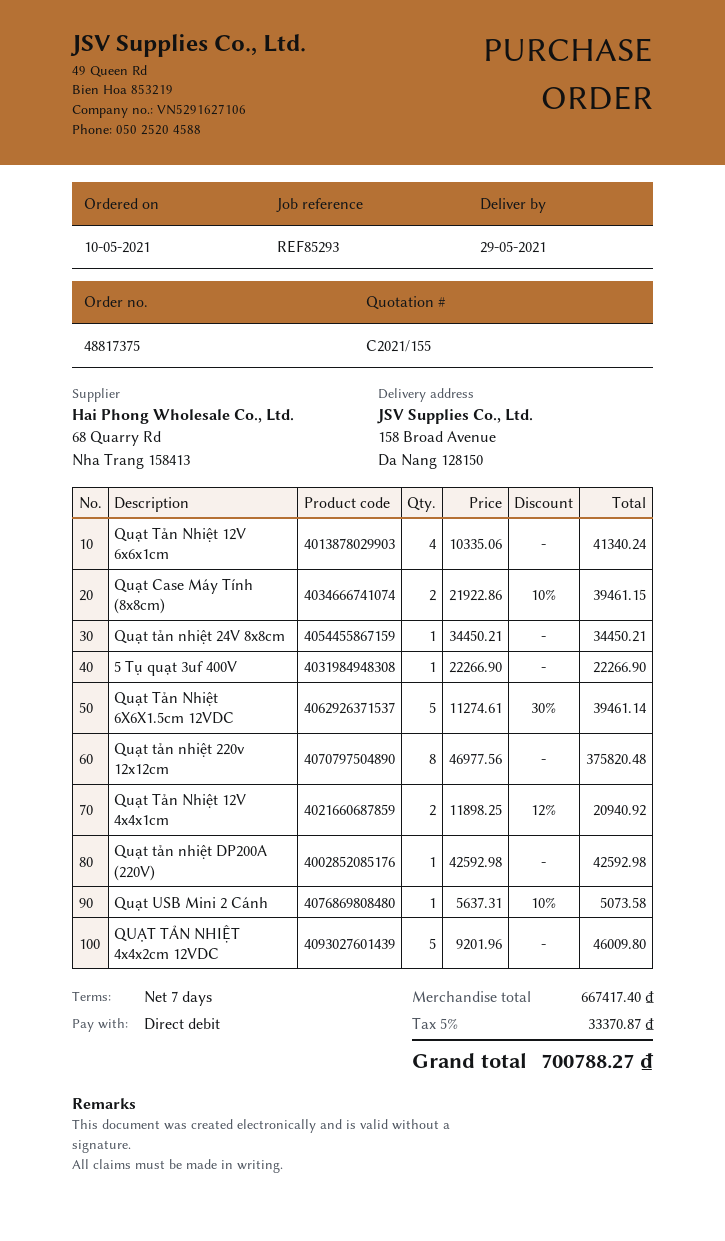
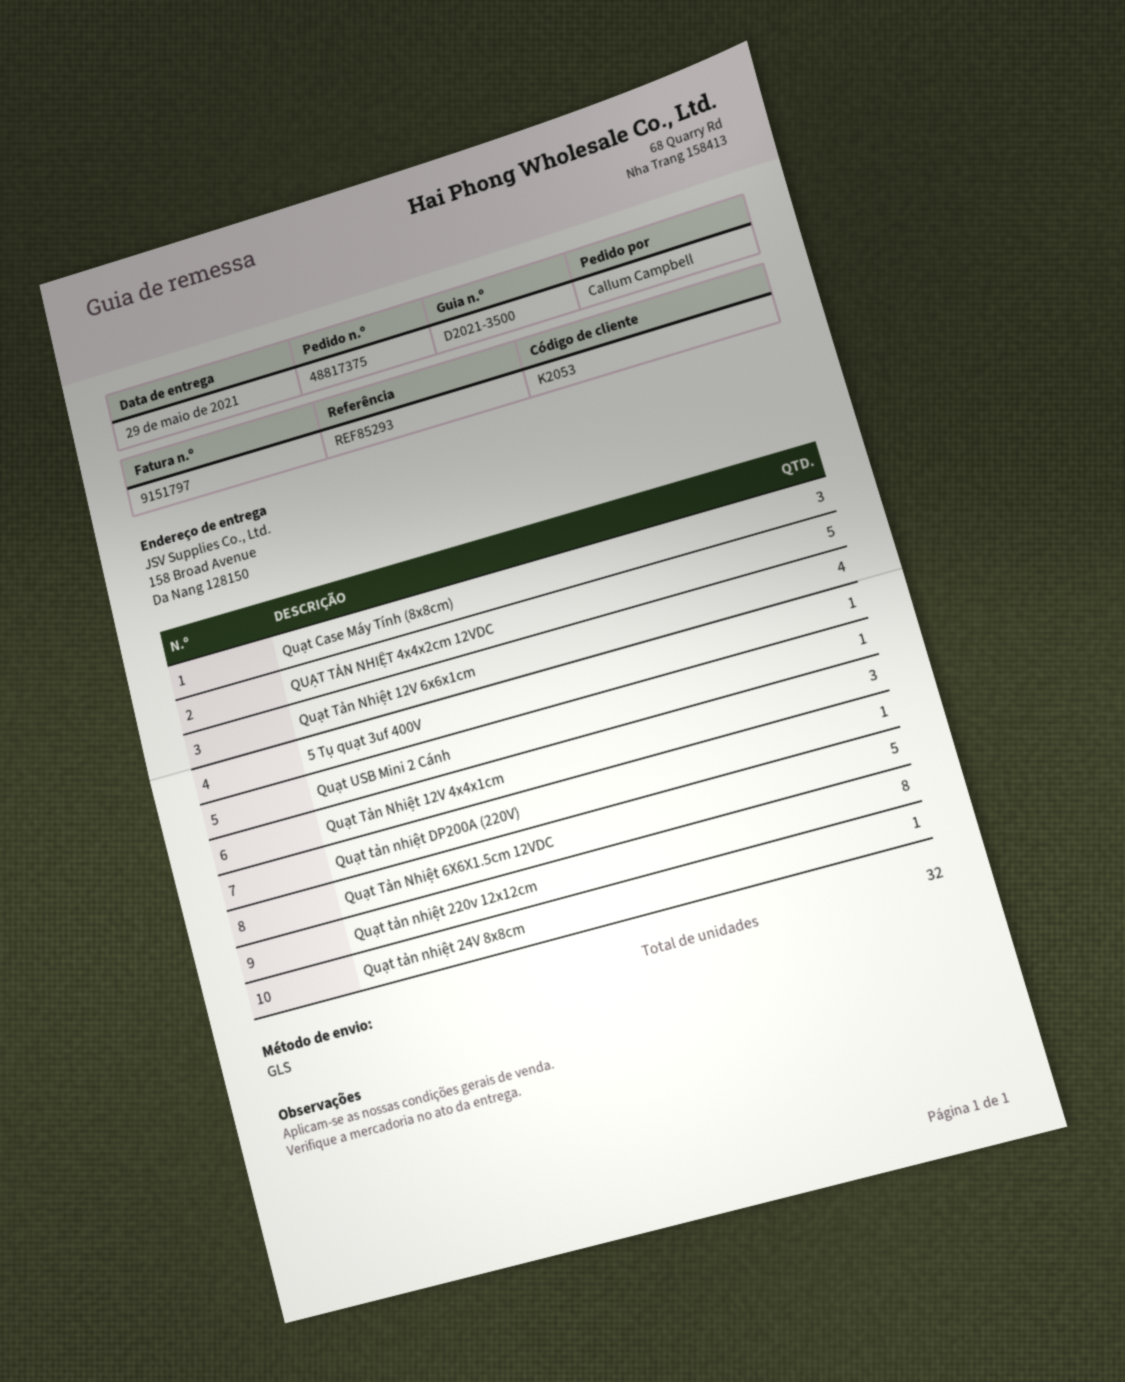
Quạt Case Máy Tính (8x8cm): 2 -> 3
Quạt Tản Nhiệt 12V 4x4x1cm: 2 -> 3

